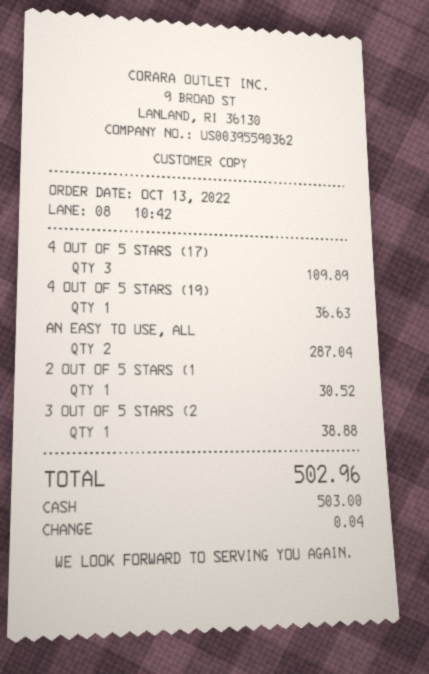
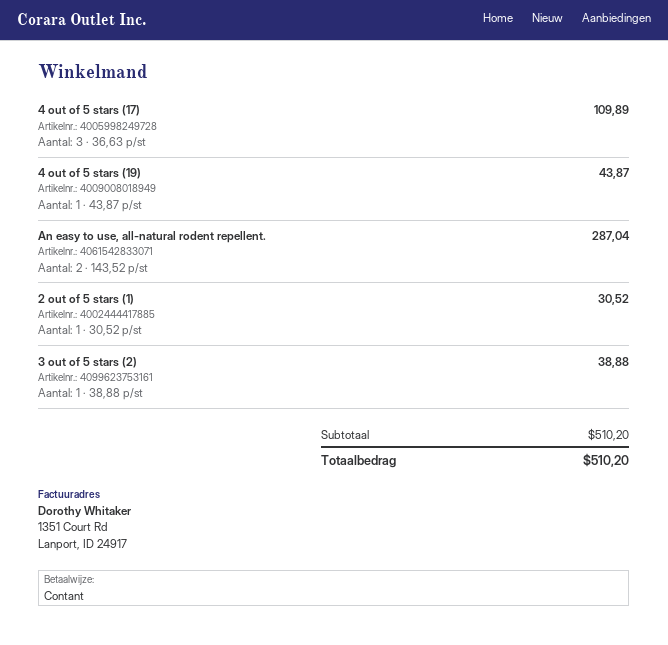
4 OUT OF 5 STARS (19): 1 for 36.63 -> 1 for 43.87
total: 502.96 -> 510.20

